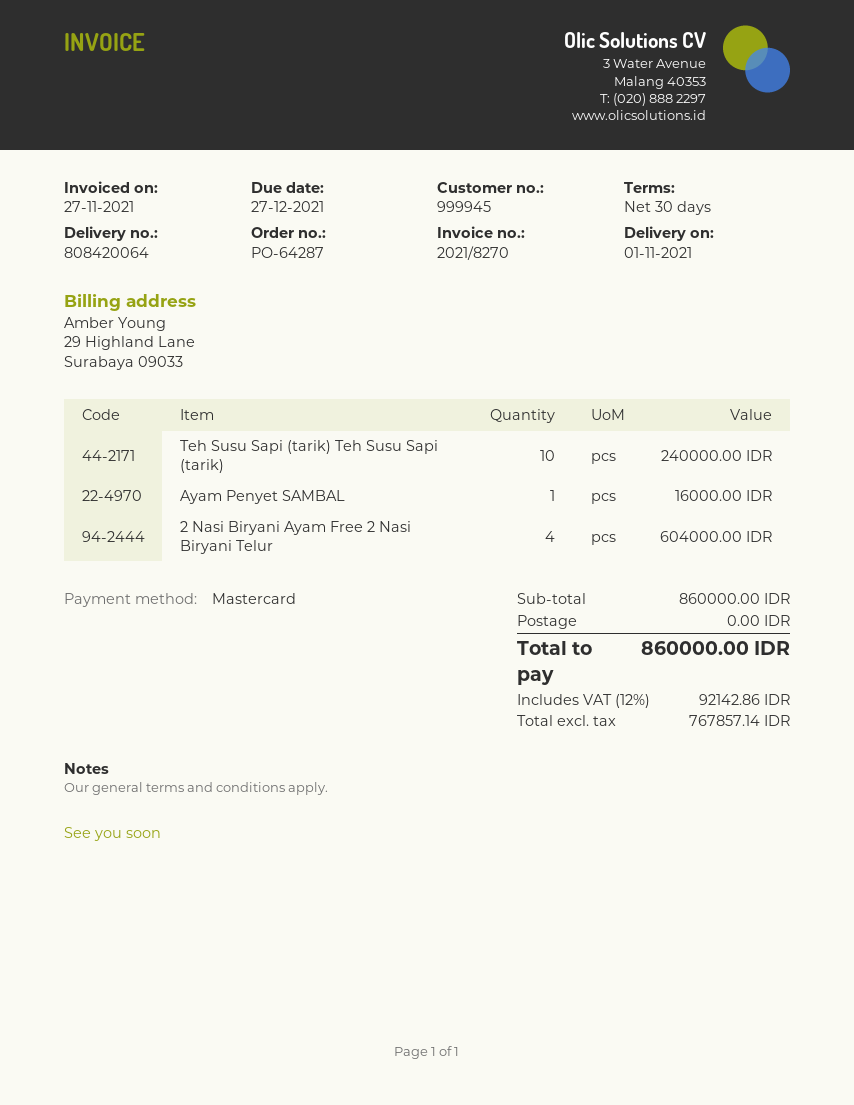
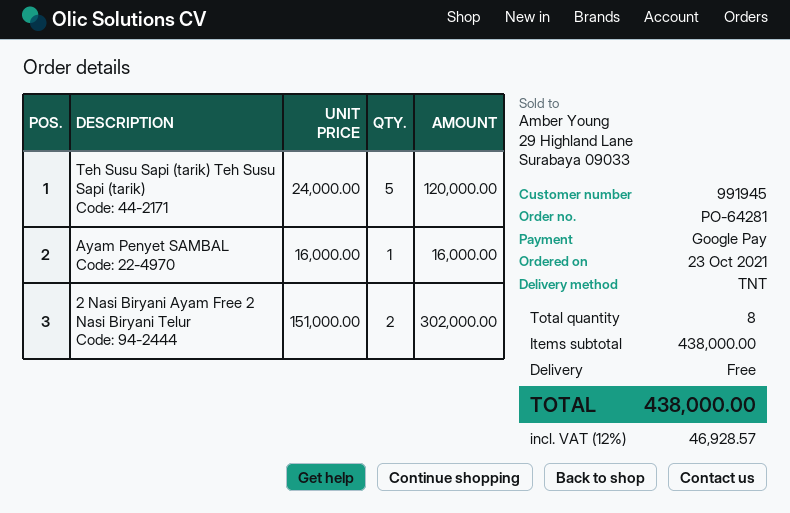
order number: PO-64287 -> PO-64281
customer number: 999945 -> 991945
payment method: Mastercard -> Google Pay
Teh Susu Sapi (tarik) Teh Susu Sapi (tarik): 10 for 240000.00 -> 5 for 120000.00
2 Nasi Biryani Ayam Free 2 Nasi Biryani Telur: 4 for 604000.00 -> 2 for 302000.00
subtotal: 860000.00 -> 438000.00
tax: 12% = 92142.86 -> 12% = 46928.57
total: 860000.00 -> 438000.00

